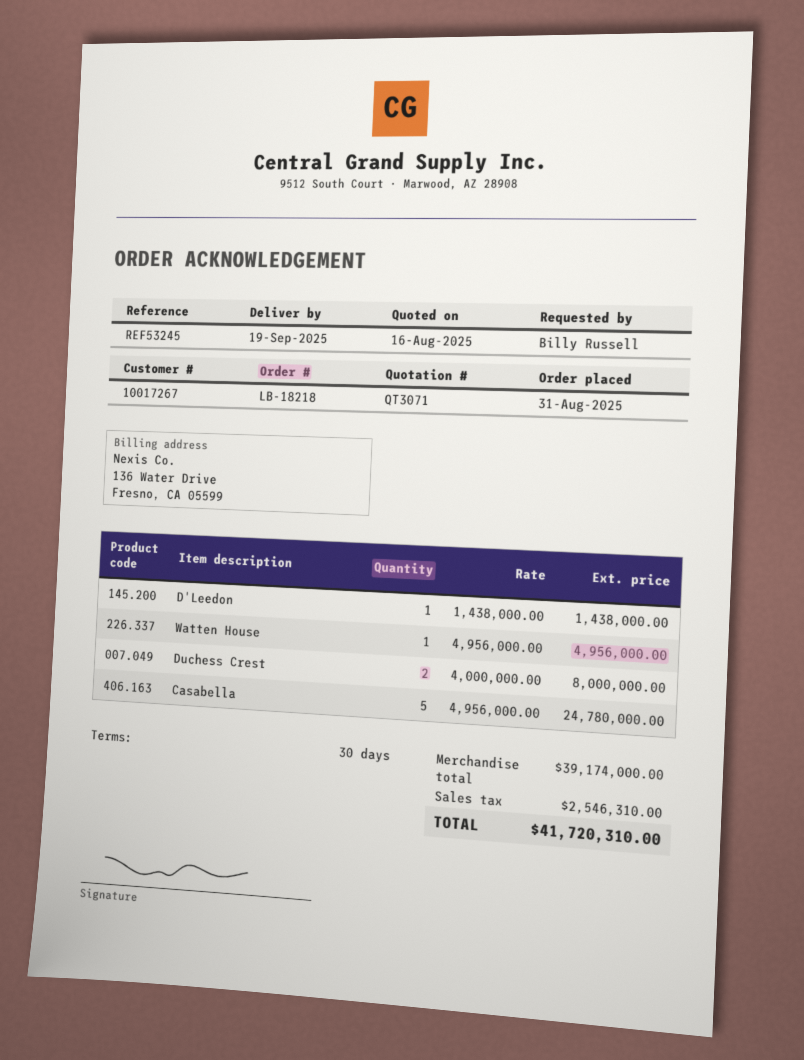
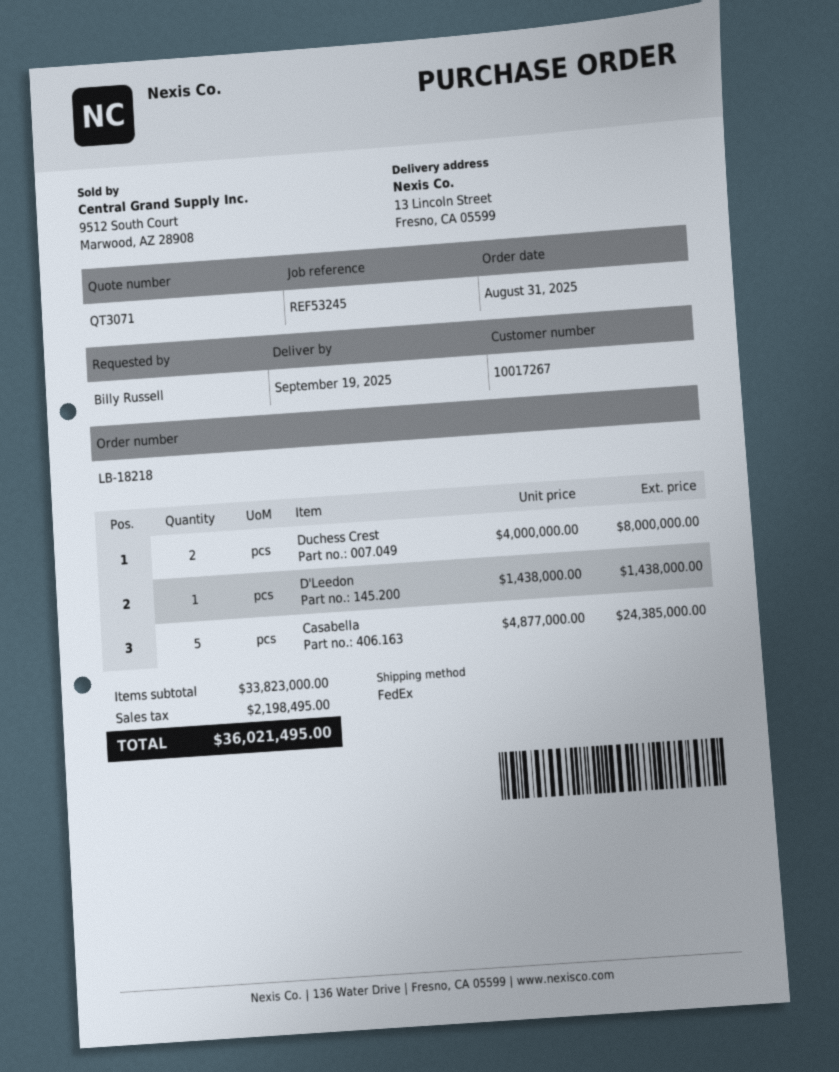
Watten House: 1 x 4956000.00 = 4956000.00 -> none
Casabella: 5 x 4956000.00 = 24780000.00 -> 5 x 4877000.00 = 24385000.00
subtotal: 39174000.00 -> 33823000.00
tax: 2546310.00 -> 2198495.00
total: 41720310.00 -> 36021495.00

